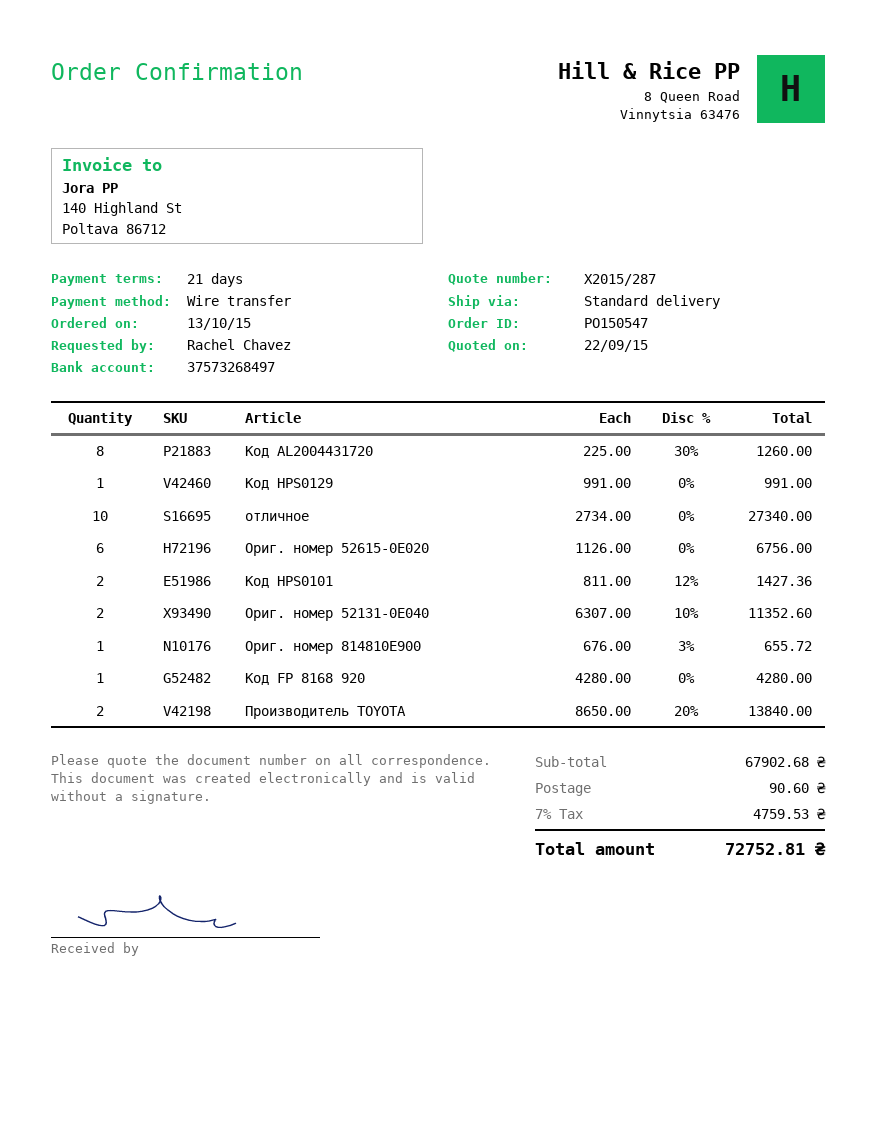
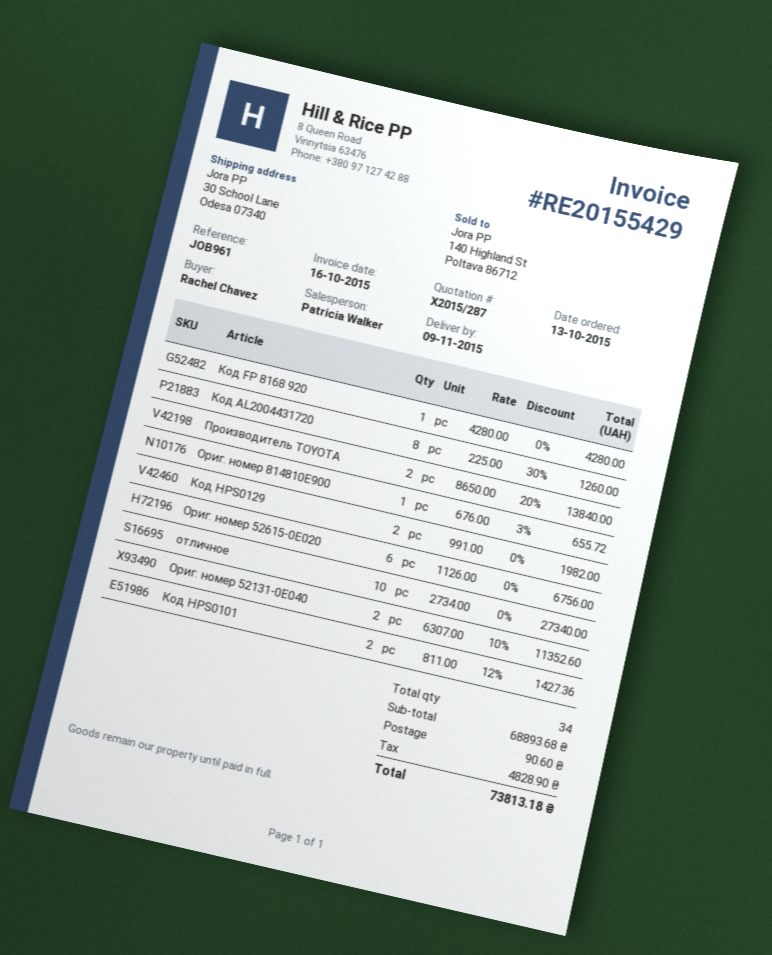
Код HPS0129: 1 x 991.00 = 991.00 -> 2 x 991.00 = 1982.00
subtotal: 67902.68 -> 68893.68
tax: 4759.53 -> 4828.90
total: 72752.81 -> 73813.18

